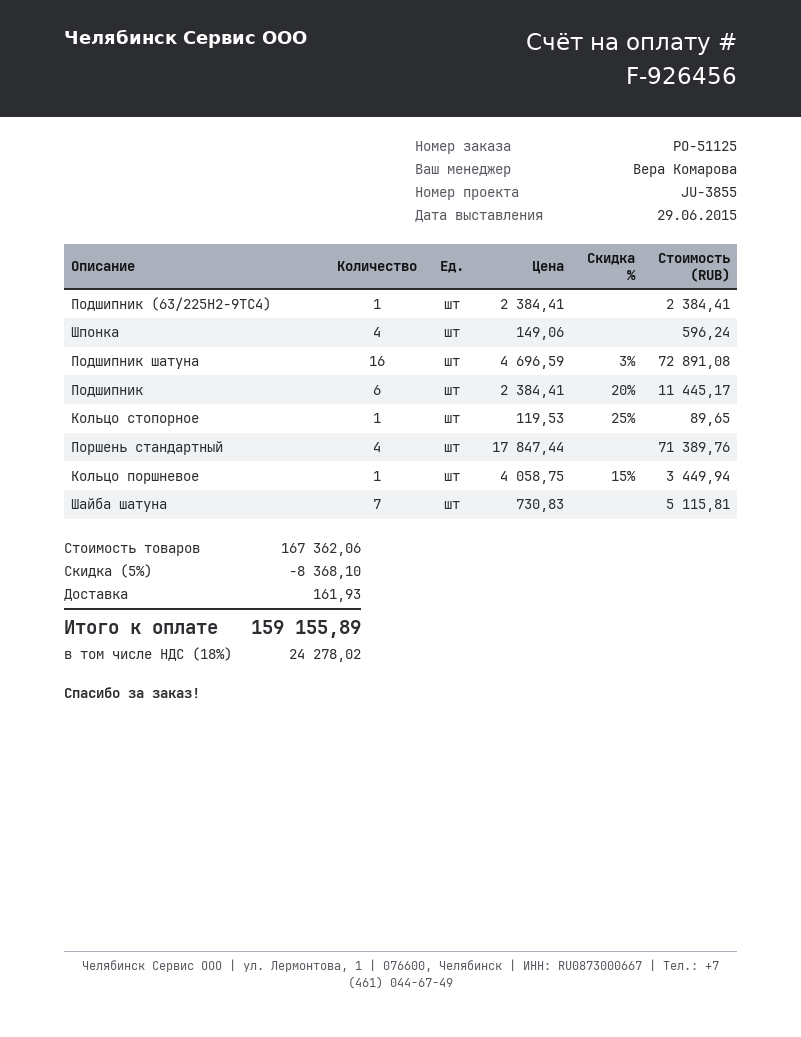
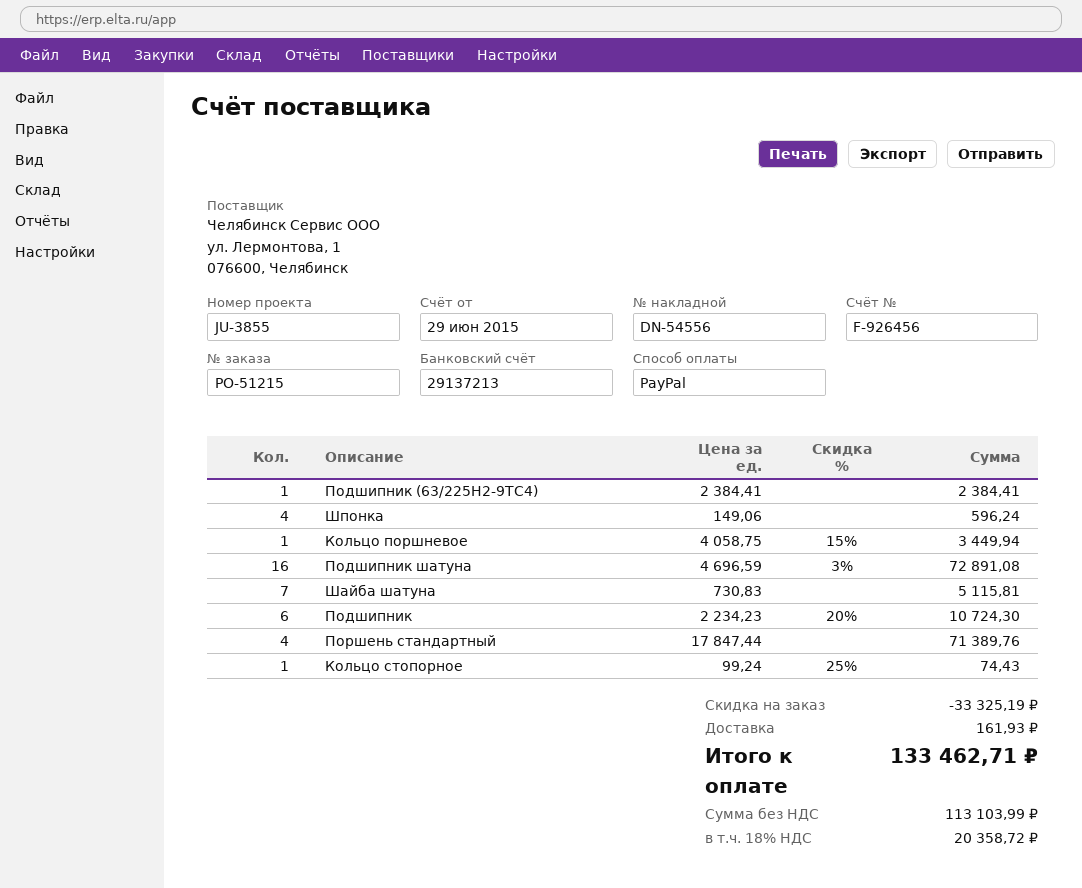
order number: PO-51125 -> PO-51215
Подшипник: 6 x 2384.41 - 20% = 11445.17 -> 6 x 2234.23 - 20% = 10724.30
Кольцо стопорное: 1 x 119.53 - 25% = 89.65 -> 1 x 99.24 - 25% = 74.43
discount: 8368.10 -> 33325.19
tax: 18% = 24278.02 -> 18% = 20358.72
total: 159155.89 -> 133462.71

